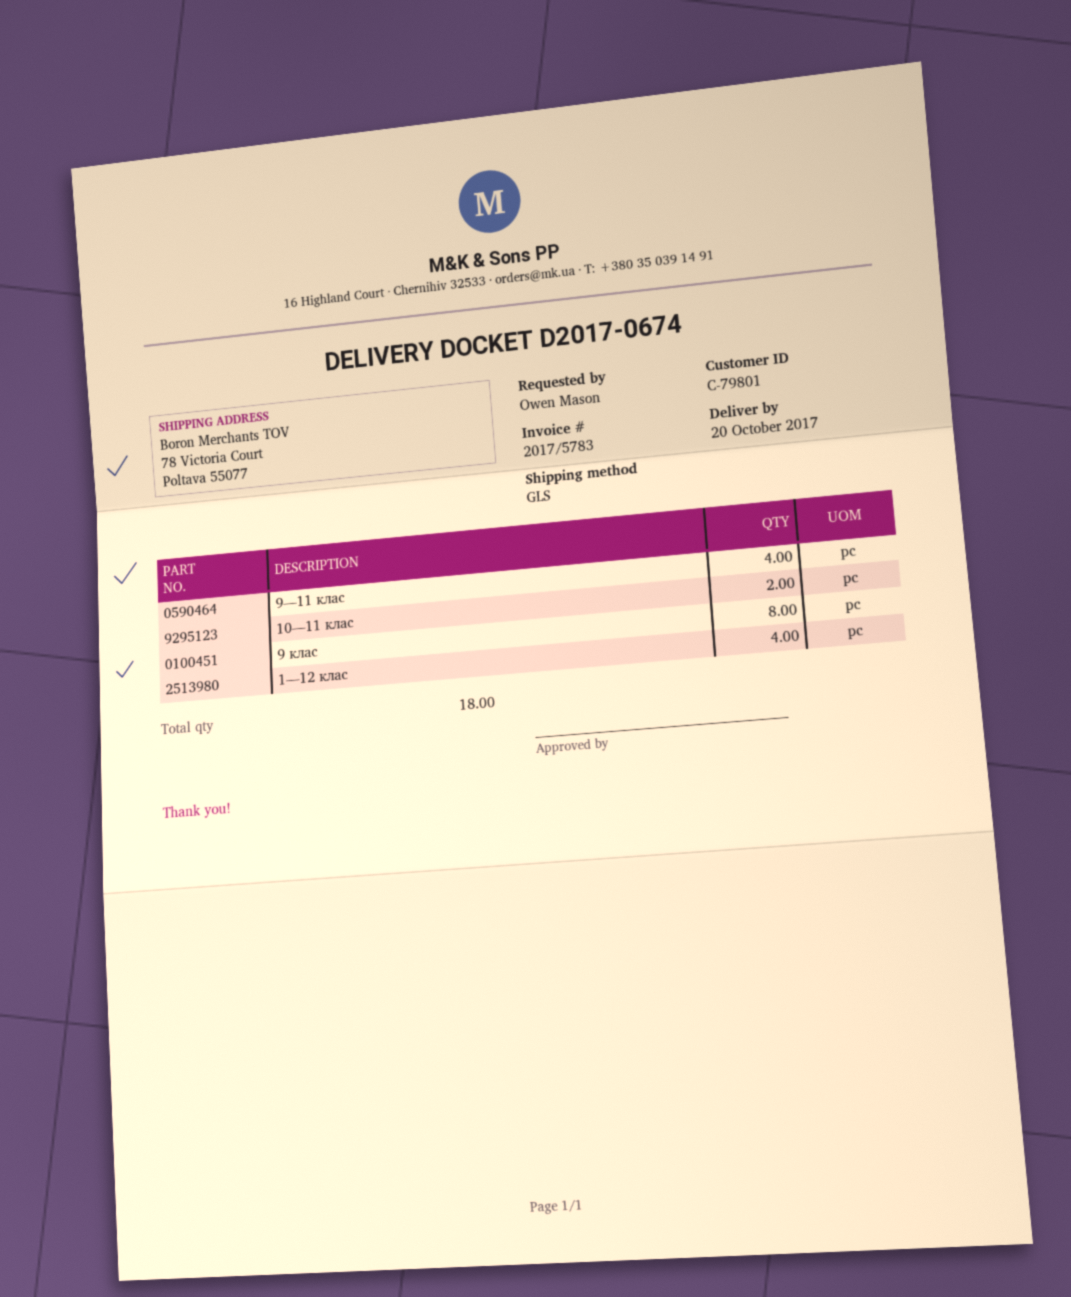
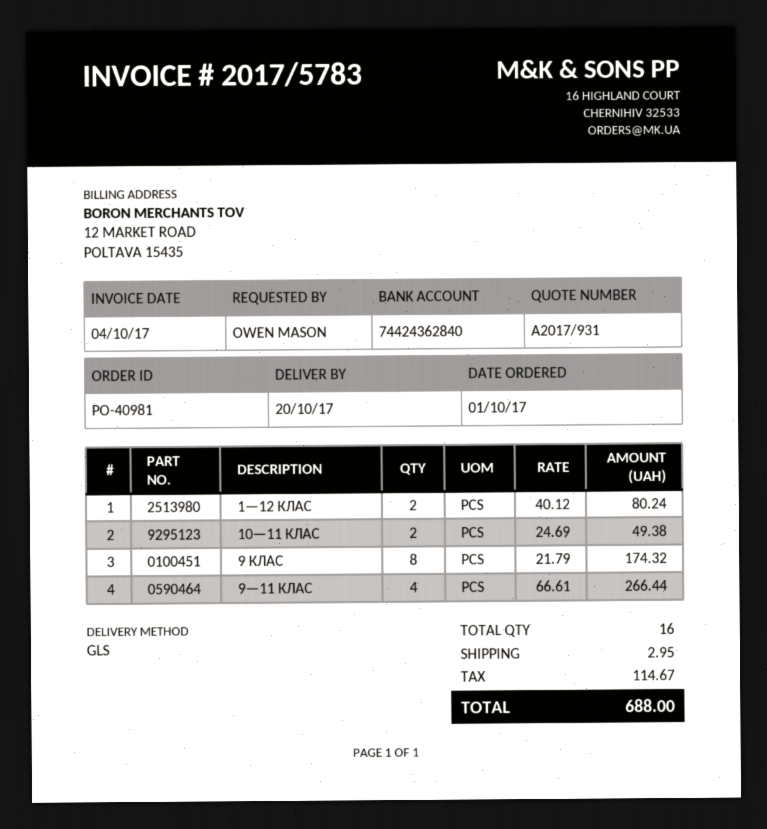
1—12 клас: 4 -> 2
total quantity: 18 -> 16

